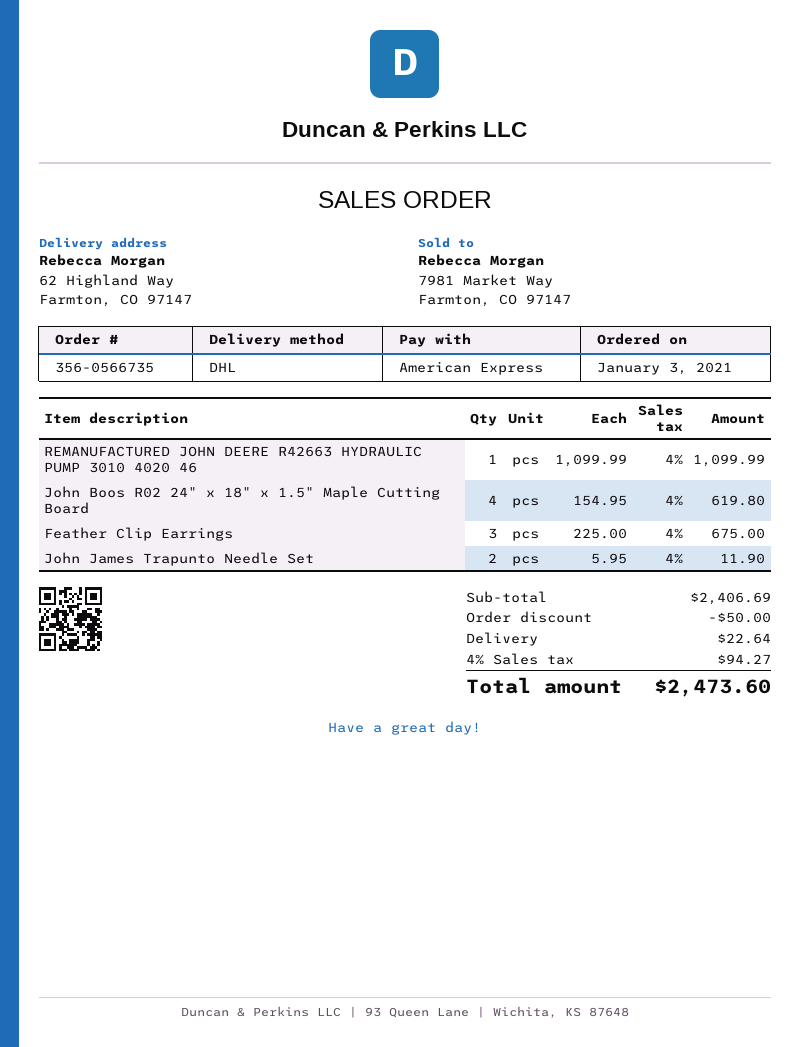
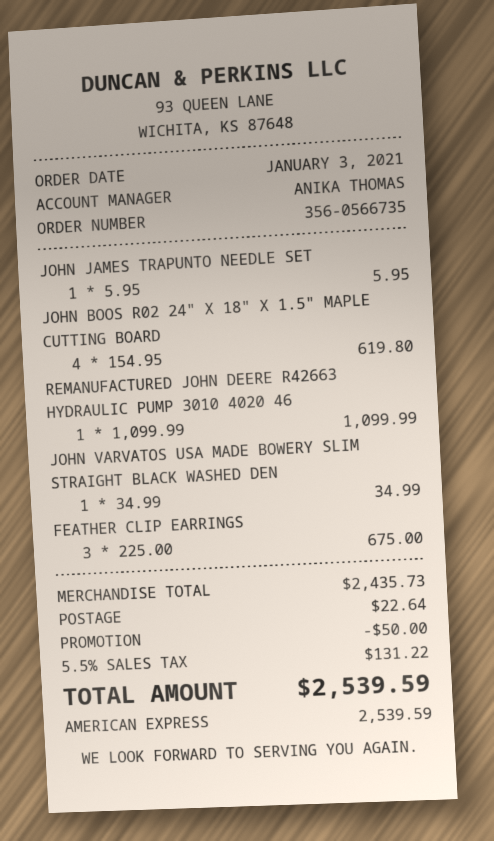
John James Trapunto Needle Set: 2 x 5.95 = 11.90 -> 1 x 5.95 = 5.95
JOHN VARVATOS USA MADE BOWERY SLIM STRAIGHT BLACK WASHED DEN: none -> 1 x 34.99 = 34.99
subtotal: 2406.69 -> 2435.73
tax: 4% = 94.27 -> 5.5% = 131.22
total: 2473.60 -> 2539.59

